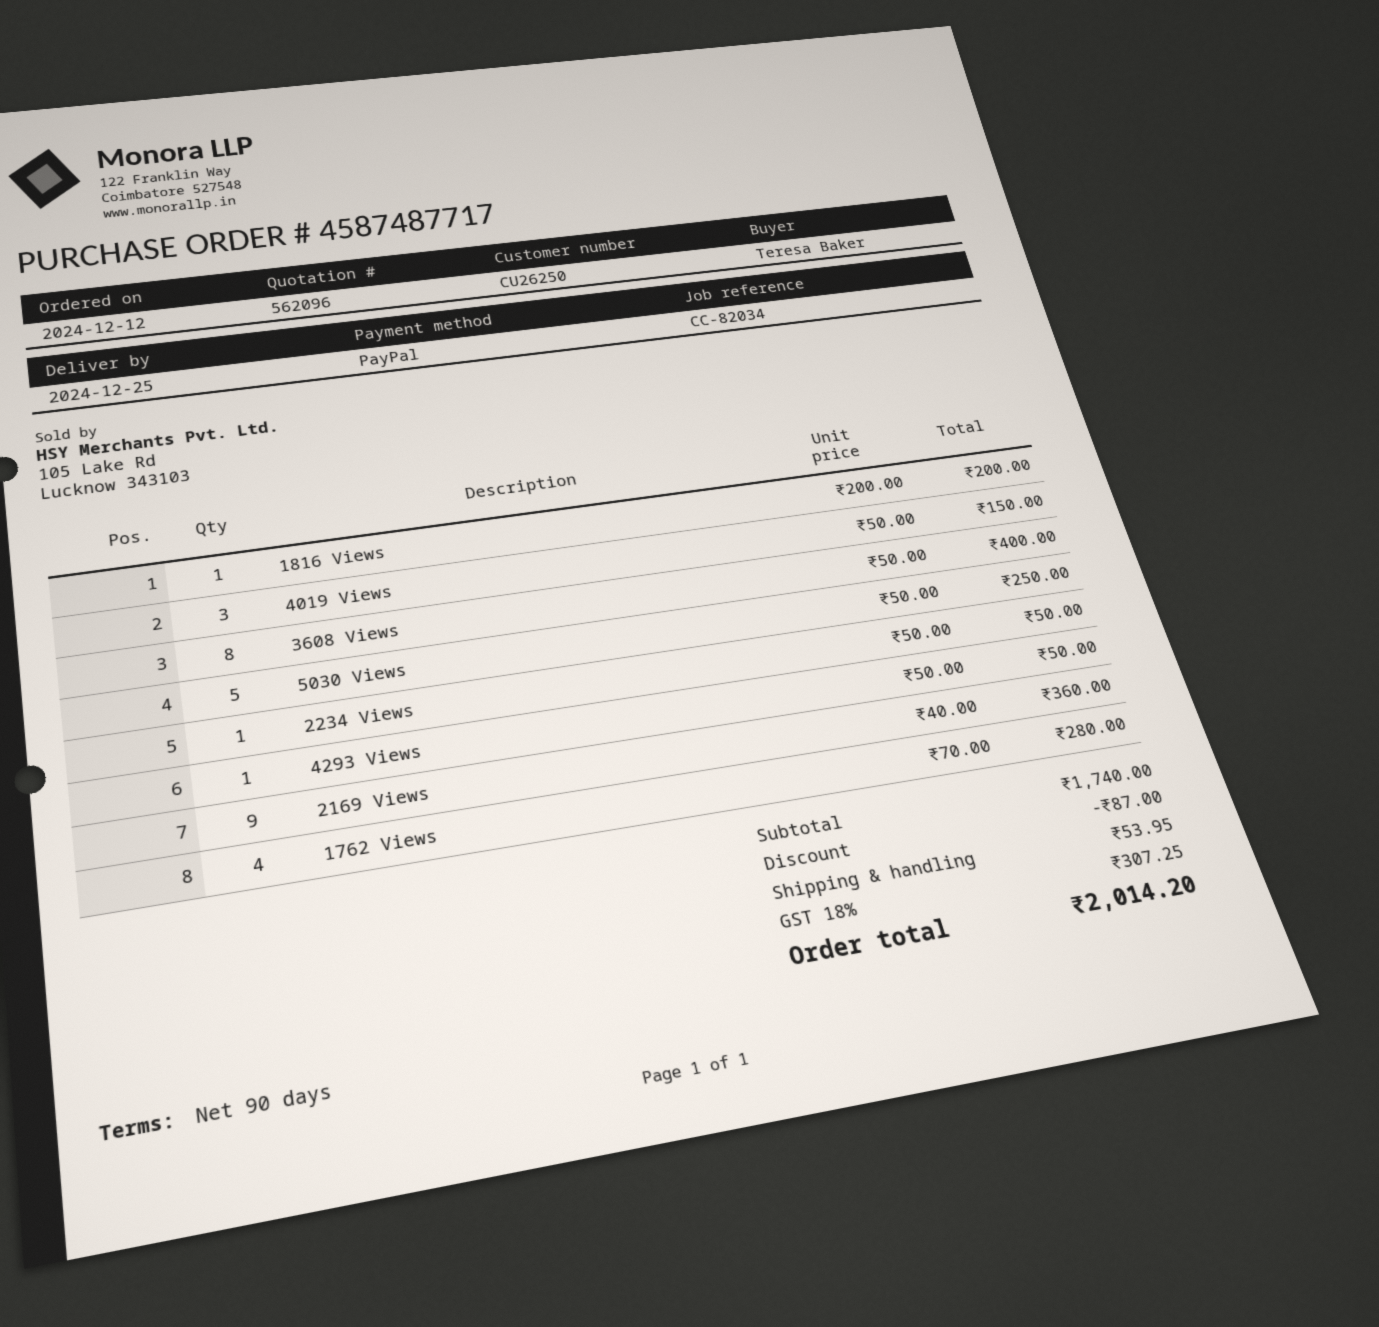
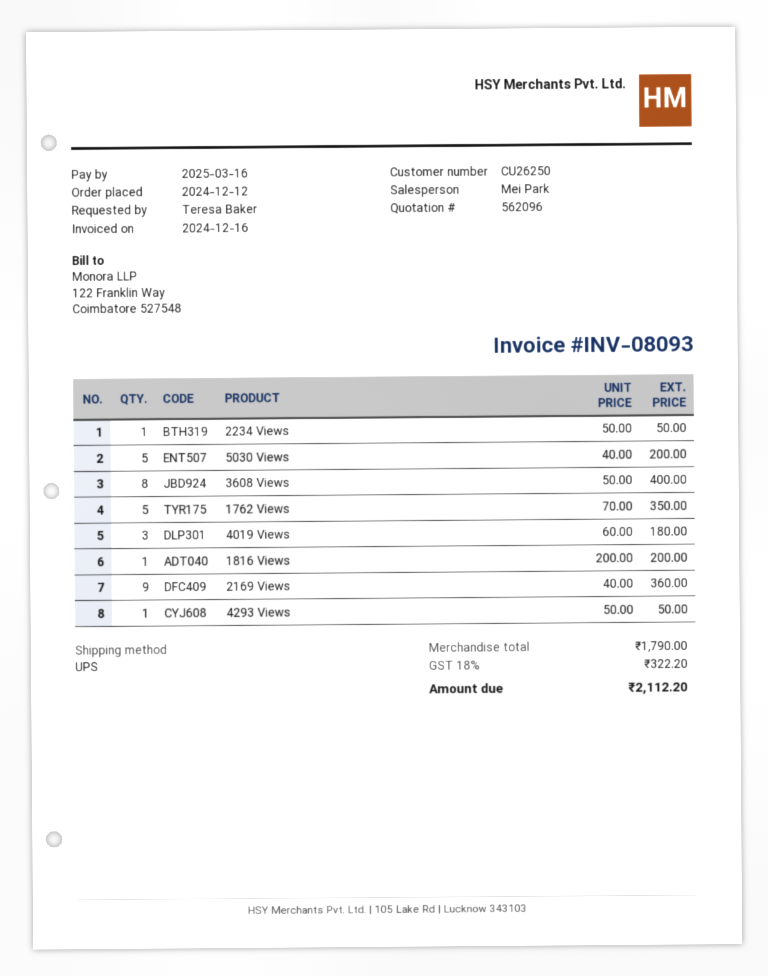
4019 Views: 3 x 50.00 = 150.00 -> 3 x 60.00 = 180.00
5030 Views: 5 x 50.00 = 250.00 -> 5 x 40.00 = 200.00
1762 Views: 4 x 70.00 = 280.00 -> 5 x 70.00 = 350.00
subtotal: 1740.00 -> 1790.00
discount: 87.00 -> none
shipping: 53.95 -> none
tax: 18% = 307.25 -> 18% = 322.20
total: 2014.20 -> 2112.20

